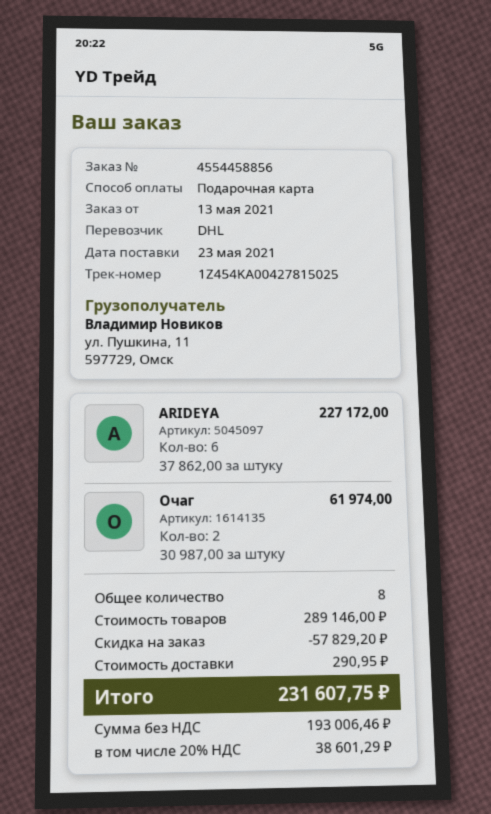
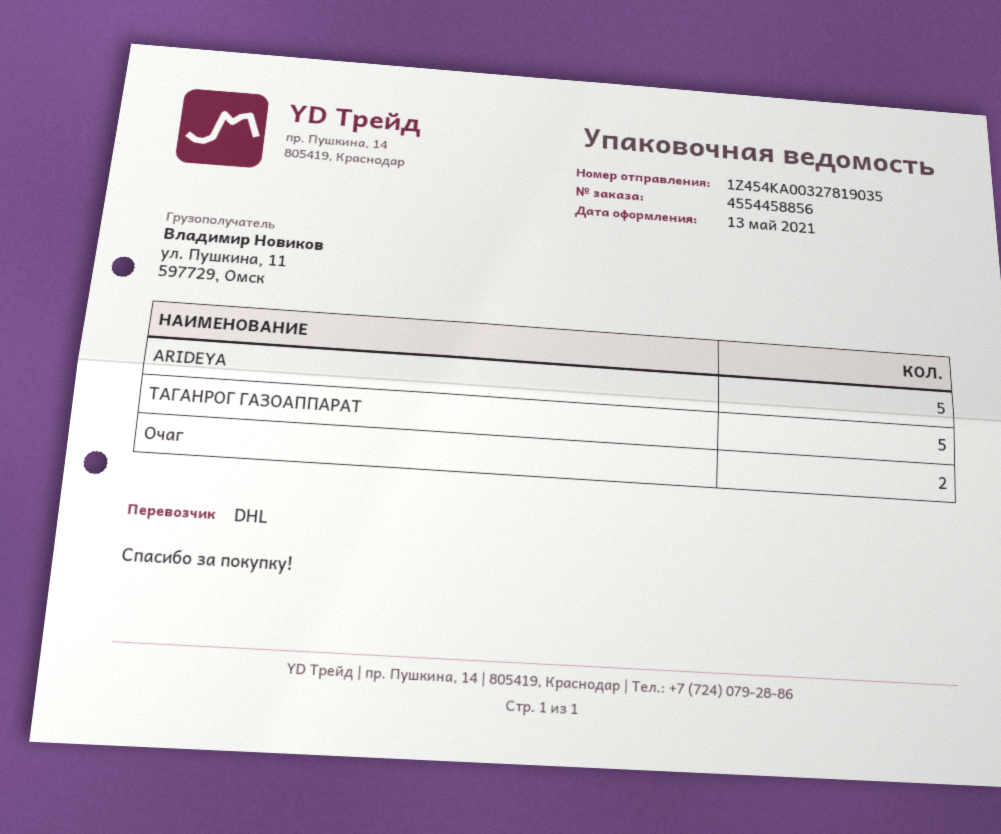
tracking number: 1Z454KA00427815025 -> 1Z454KA00327819035
ARIDEYA: 6 -> 5
ТАГАНРОГ ГАЗОАППАРАТ: none -> 5

